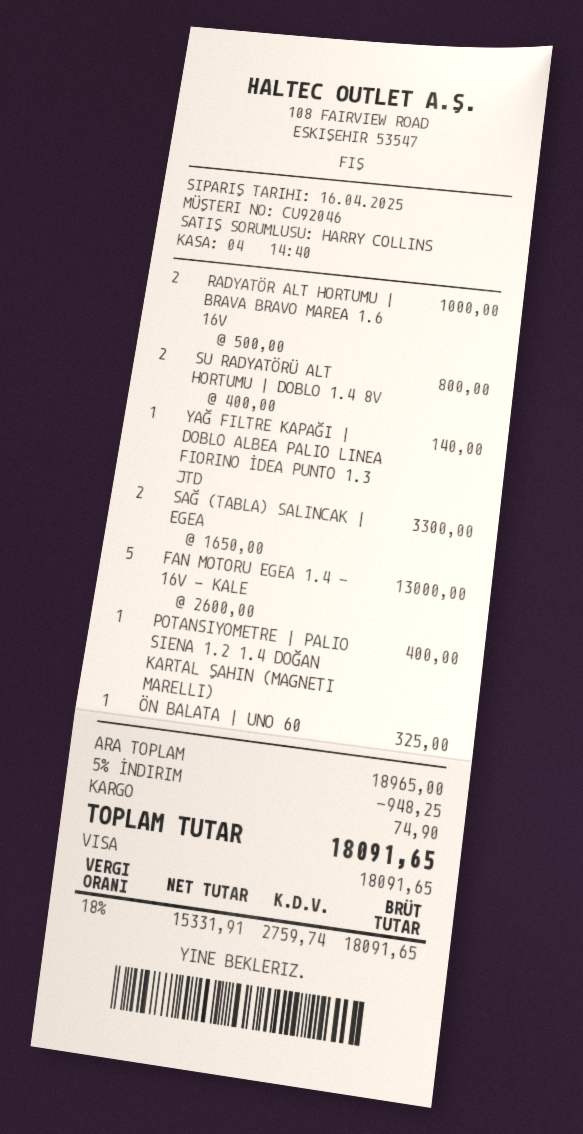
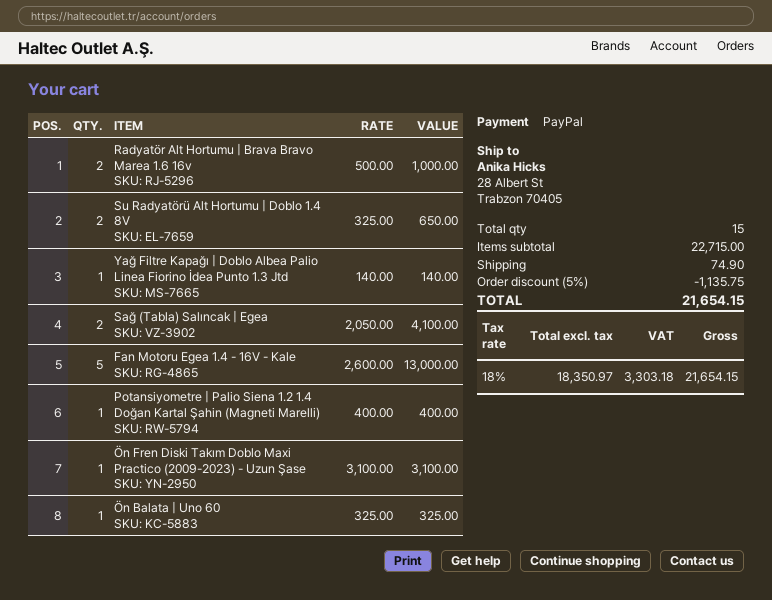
payment method: Visa -> PayPal
SU RADYATÖRÜ ALT HORTUMU | DOBLO 1.4 8V: 2 x 400.00 = 800.00 -> 2 x 325.00 = 650.00
SAĞ (TABLA) SALINCAK | EGEA: 2 x 1650.00 = 3300.00 -> 2 x 2050.00 = 4100.00
Ön Fren Diski Takım Doblo Maxi Practico (2009-2023) - Uzun Şase: none -> 1 x 3100.00 = 3100.00
subtotal: 18965.00 -> 22715.00
discount: 5% = 948.25 -> 5% = 1135.75
net: 15331.91 -> 18350.97
tax: 18% = 2759.74 -> 18% = 3303.18
total: 18091.65 -> 21654.15

